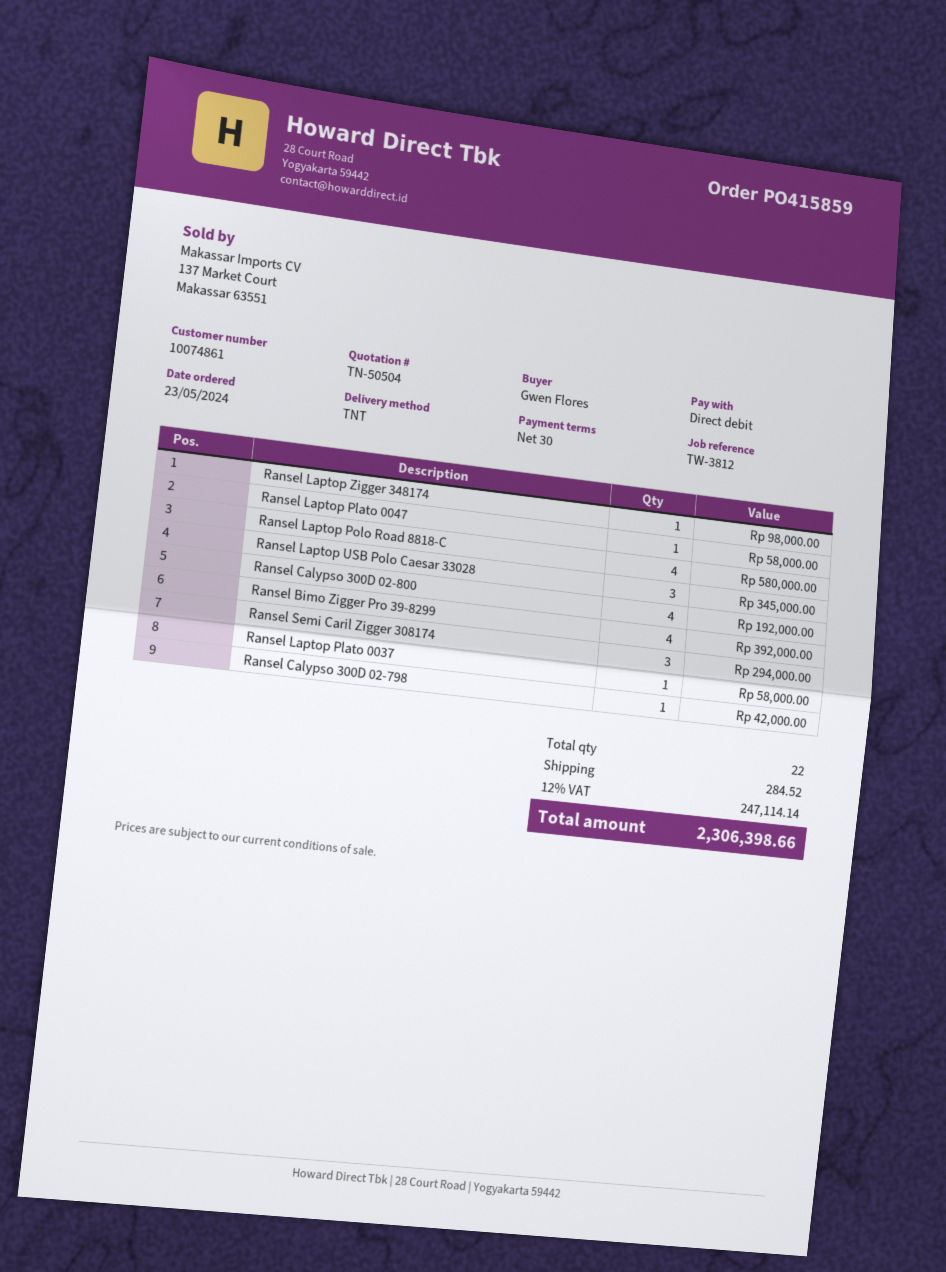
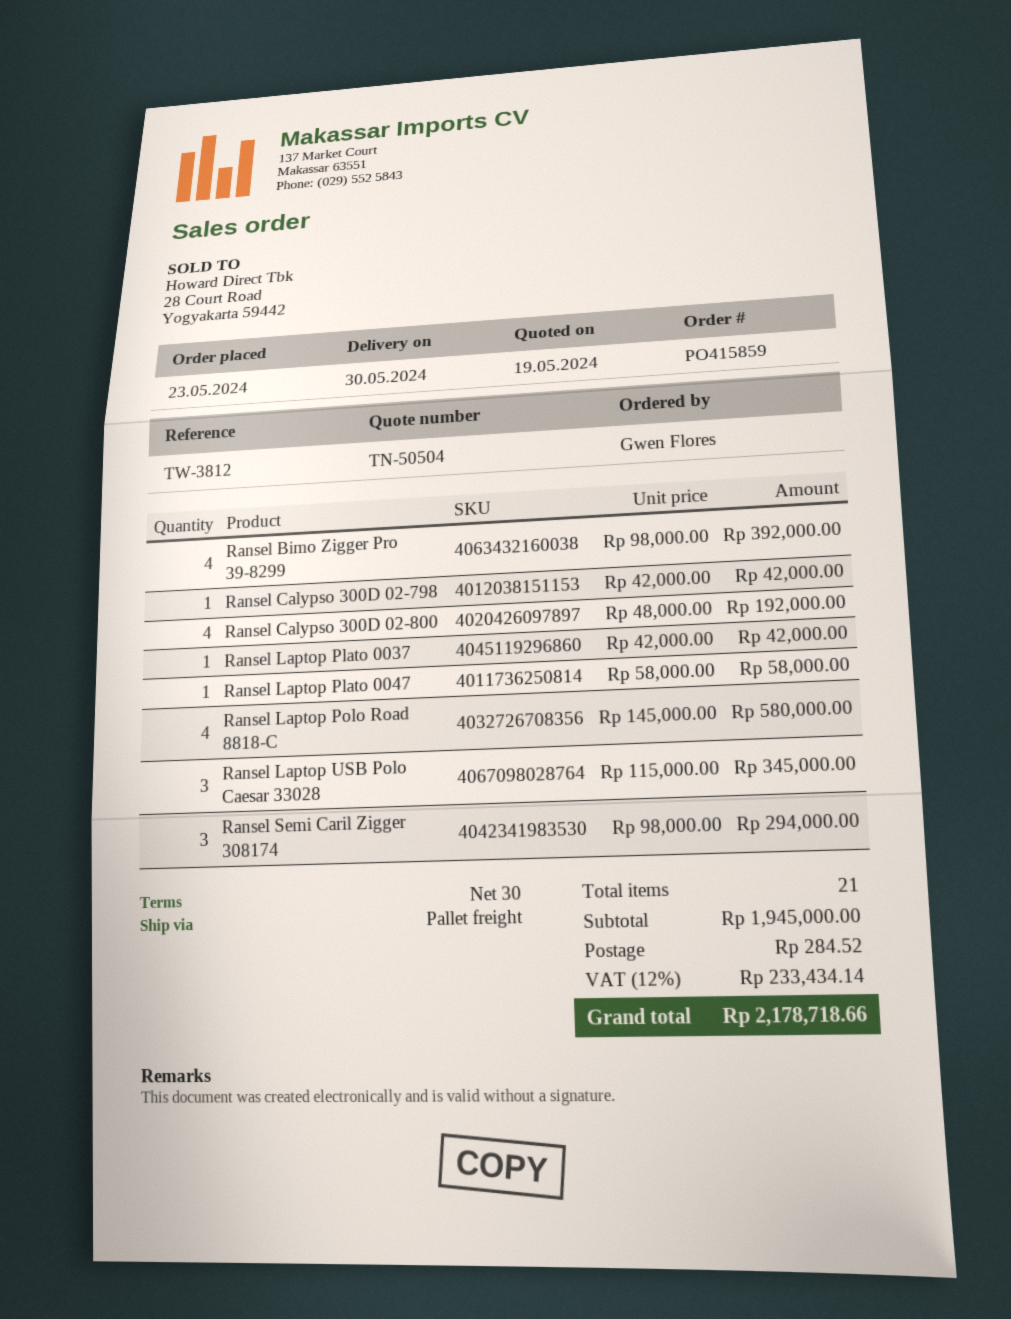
shipping method: TNT -> pallet freight
Ransel Laptop Zigger 348174: 1 for 98000.00 -> none
Ransel Laptop Plato 0037: 1 for 58000.00 -> 1 for 42000.00
total quantity: 22 -> 21
tax: 12% = 247114.14 -> 12% = 233434.14
total: 2306398.66 -> 2178718.66

